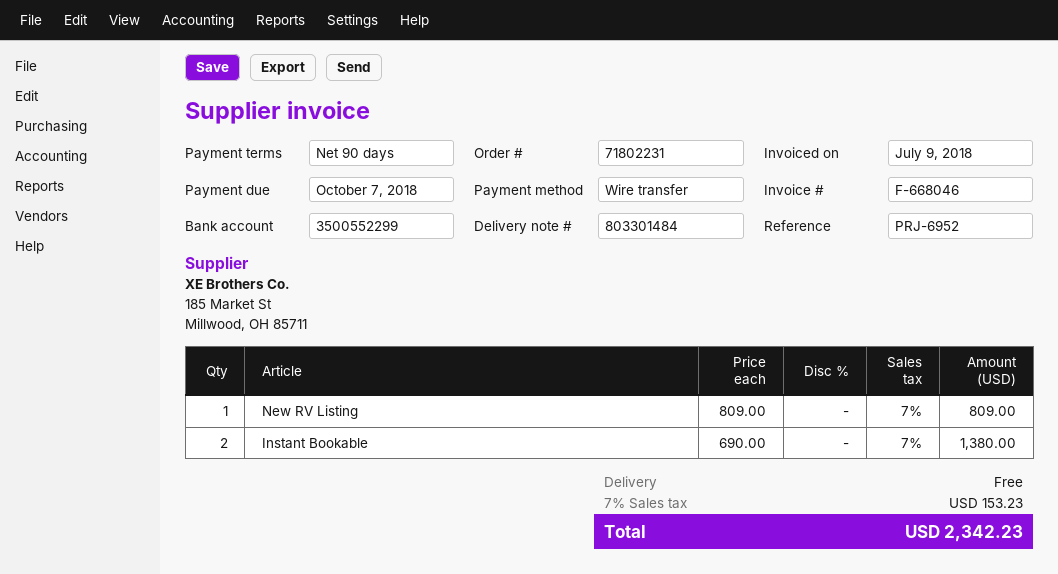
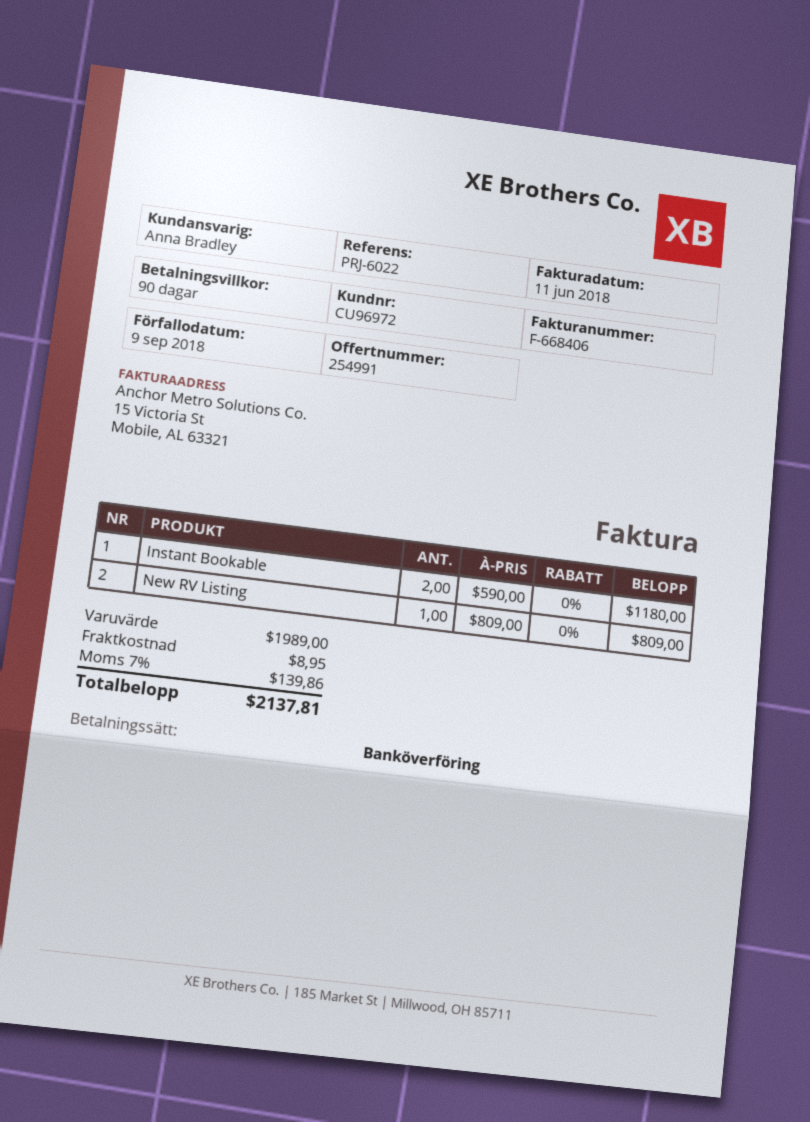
invoice number: F-668046 -> F-668406
invoice date: 2018-07-09 -> 2018-06-11
due date: 2018-10-07 -> 2018-09-09
reference: PRJ-6952 -> PRJ-6022
Instant Bookable: 2 x 690.00 = 1380.00 -> 2 x 590.00 = 1180.00
shipping: 0.00 -> 8.95
tax: 7% = 153.23 -> 7% = 139.86
total: 2342.23 -> 2137.81

